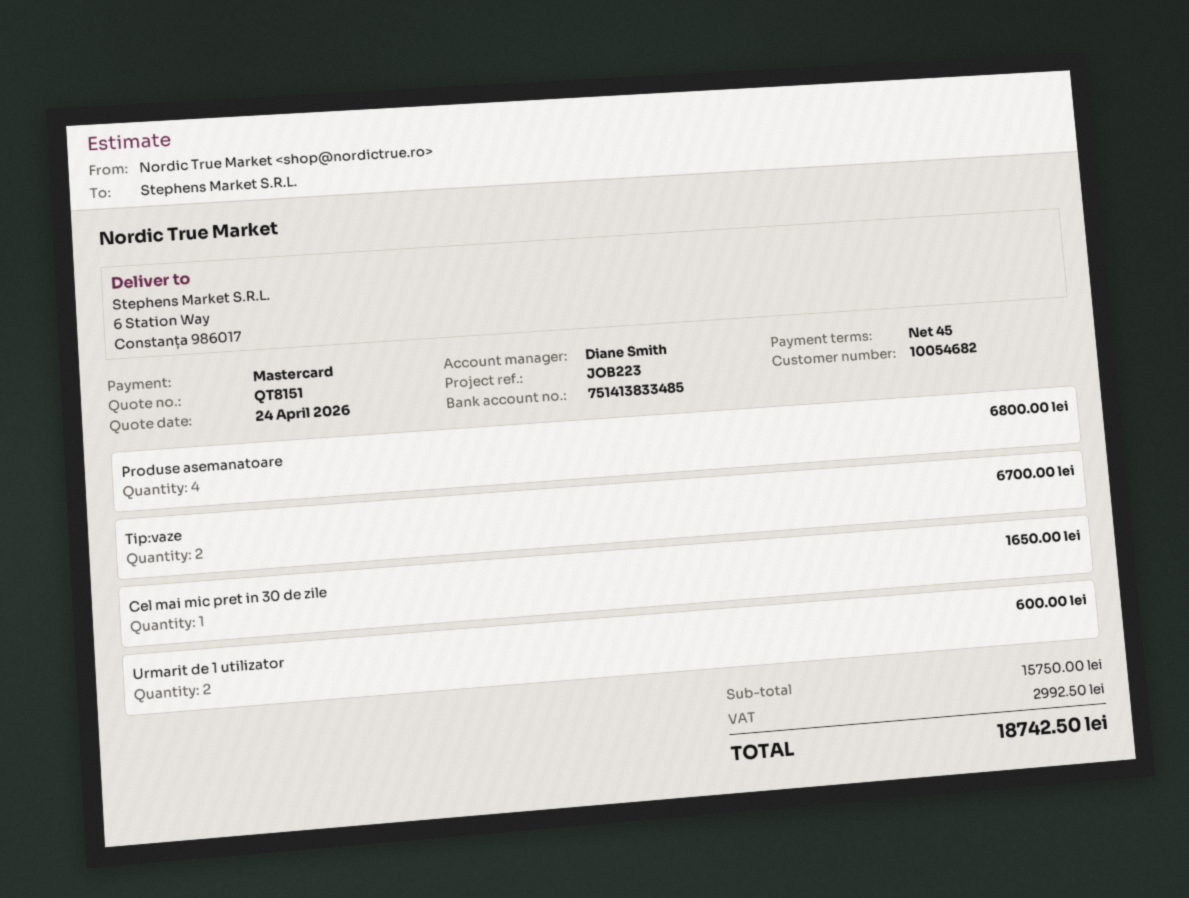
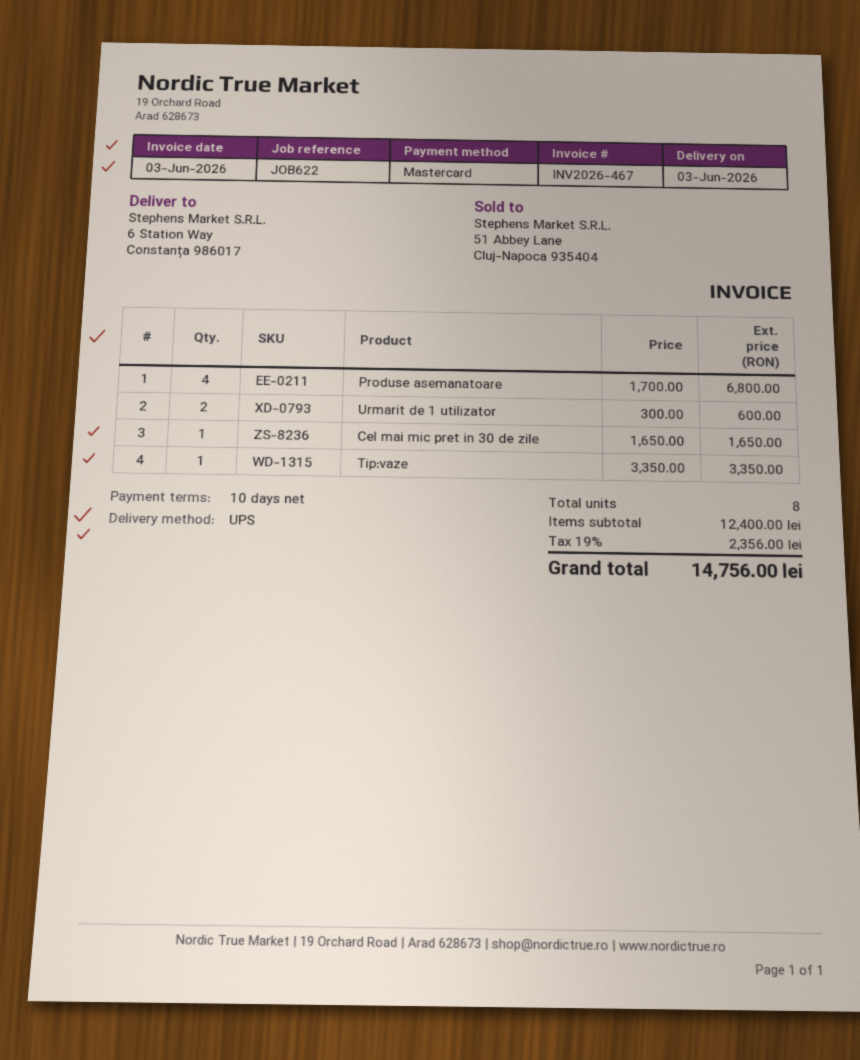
payment terms: 45 days -> 10 days
reference: JOB223 -> JOB622
Tip:vaze: 2 for 6700.00 -> 1 for 3350.00
subtotal: 15750.00 -> 12400.00
tax: 2992.50 -> 2356.00
total: 18742.50 -> 14756.00

